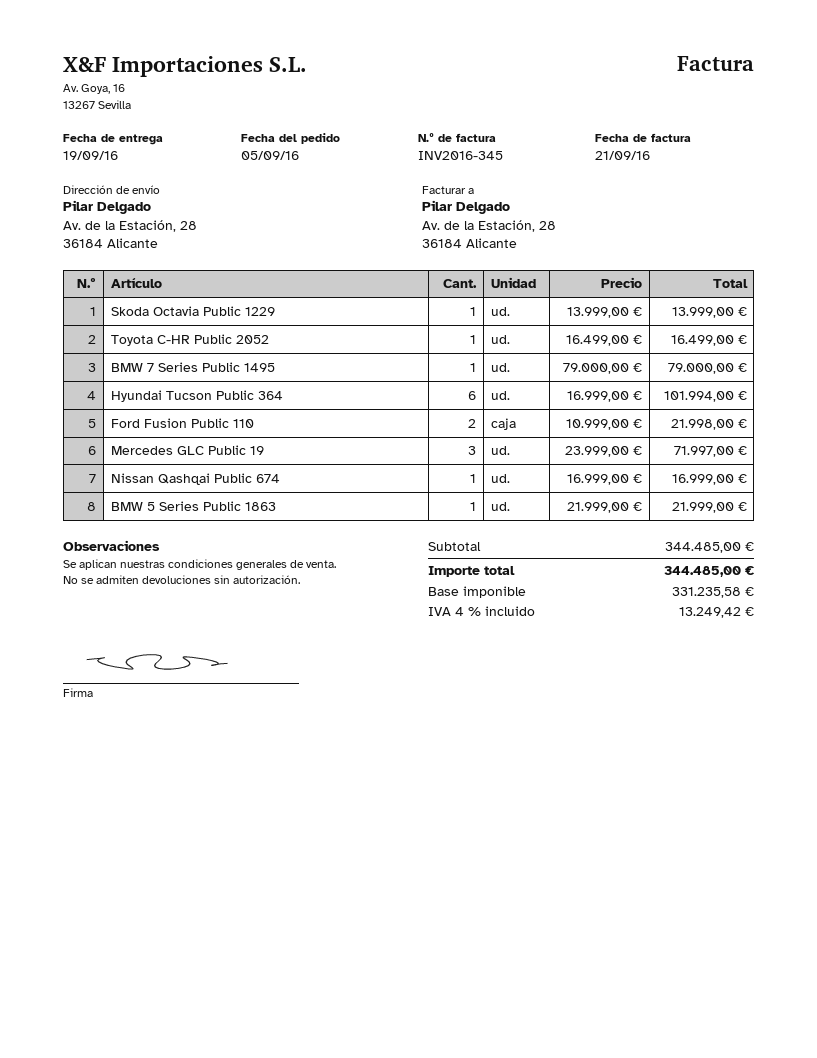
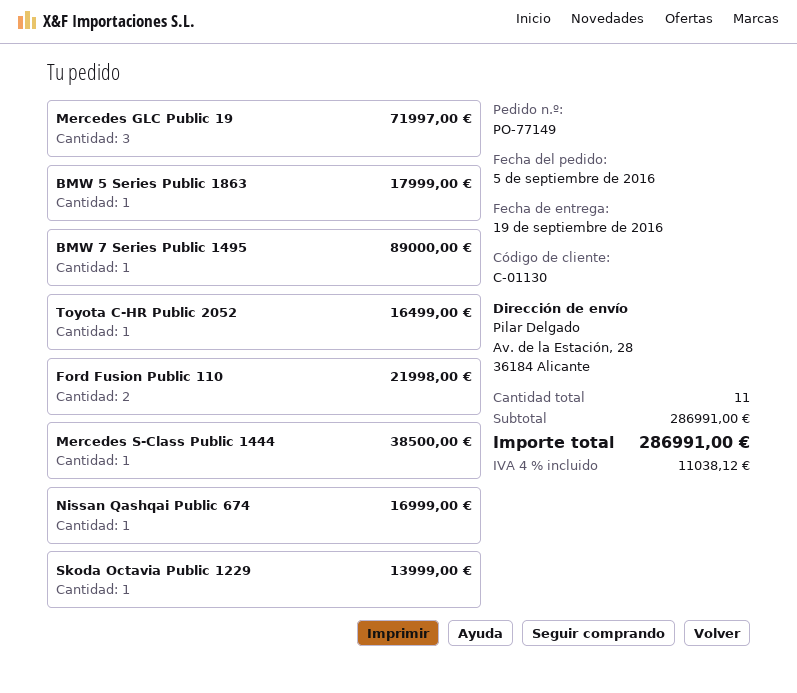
BMW 7 Series Public 1495: 1 for 79000.00 -> 1 for 89000.00
Hyundai Tucson Public 364: 6 for 101994.00 -> none
BMW 5 Series Public 1863: 1 for 21999.00 -> 1 for 17999.00
Mercedes S-Class Public 1444: none -> 1 for 38500.00
subtotal: 344485.00 -> 286991.00
tax: 4% = 13249.42 -> 4% = 11038.12
total: 344485.00 -> 286991.00

